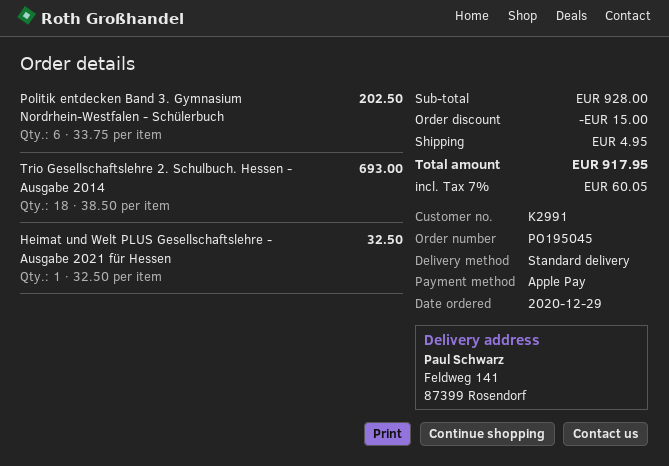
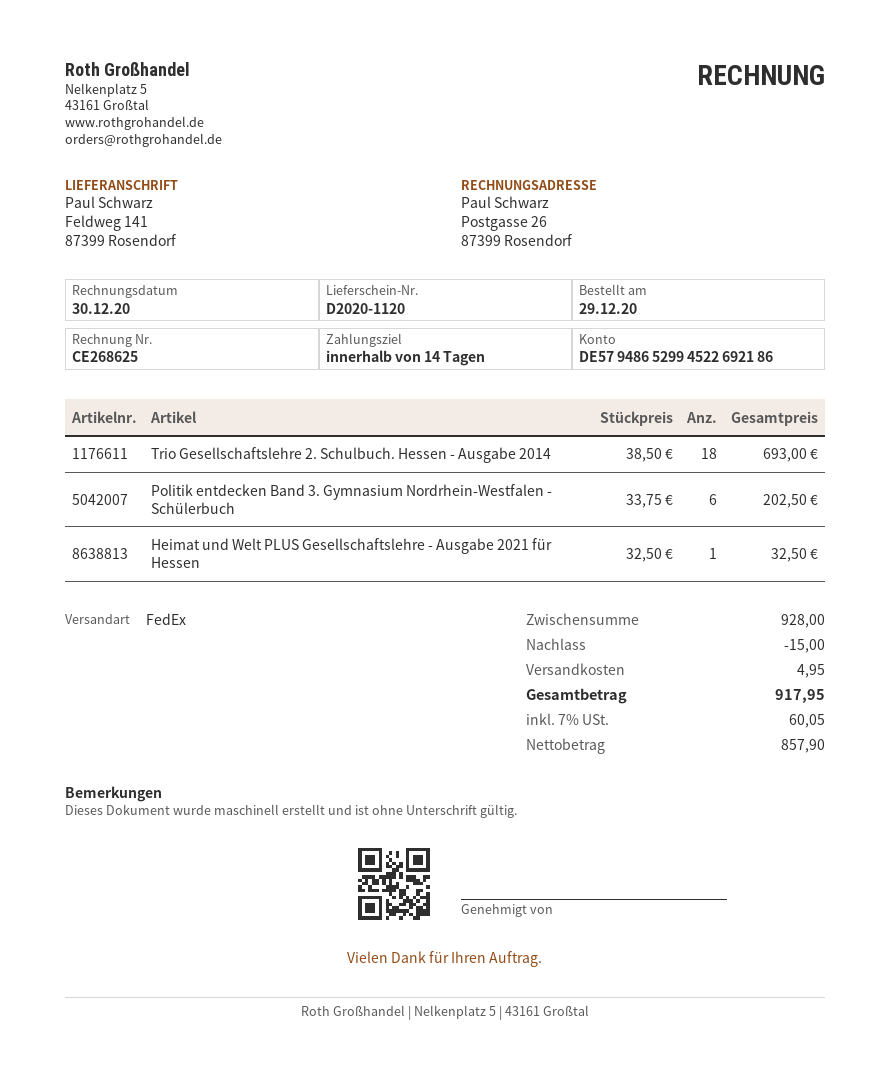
shipping method: standard -> FedEx

